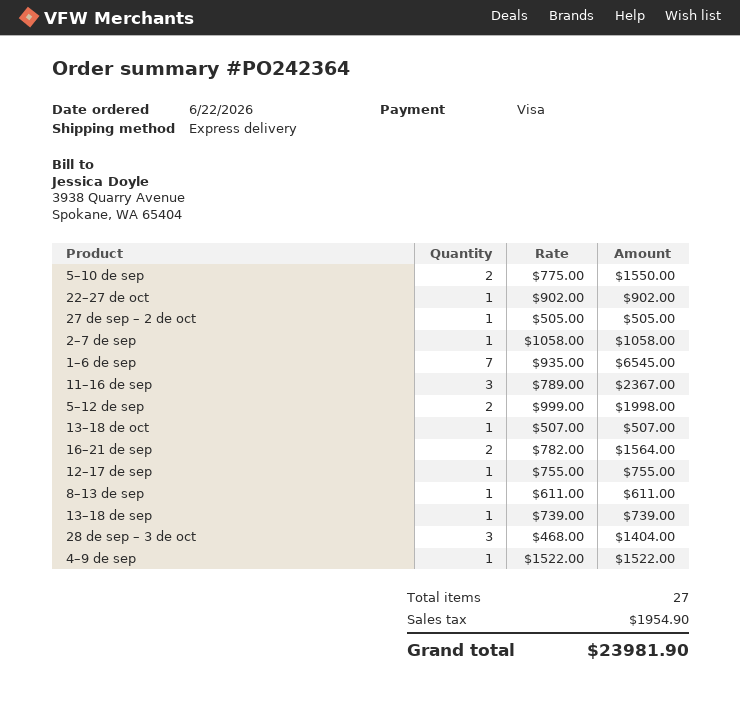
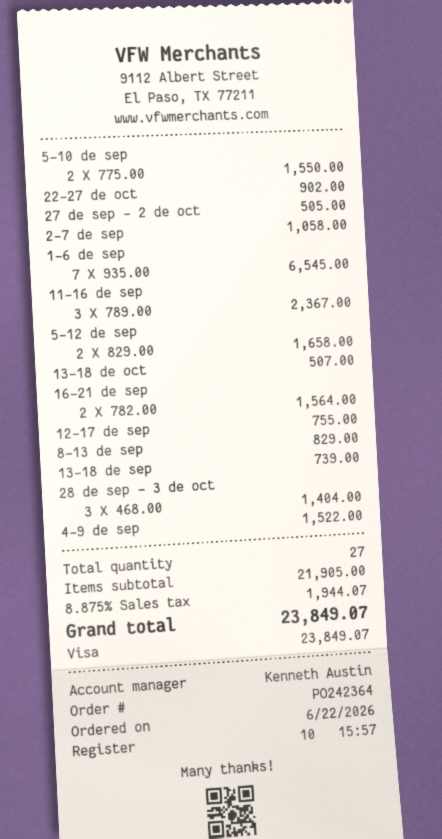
5–12 de sep: 2 x 999.00 = 1998.00 -> 2 x 829.00 = 1658.00
8–13 de sep: 1 x 611.00 = 611.00 -> 1 x 829.00 = 829.00
tax: 1954.90 -> 1944.07
total: 23981.90 -> 23849.07

